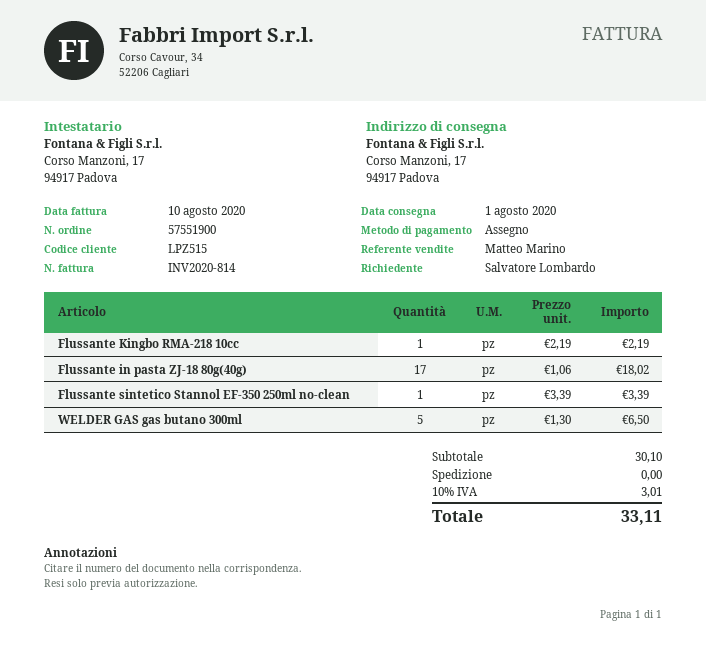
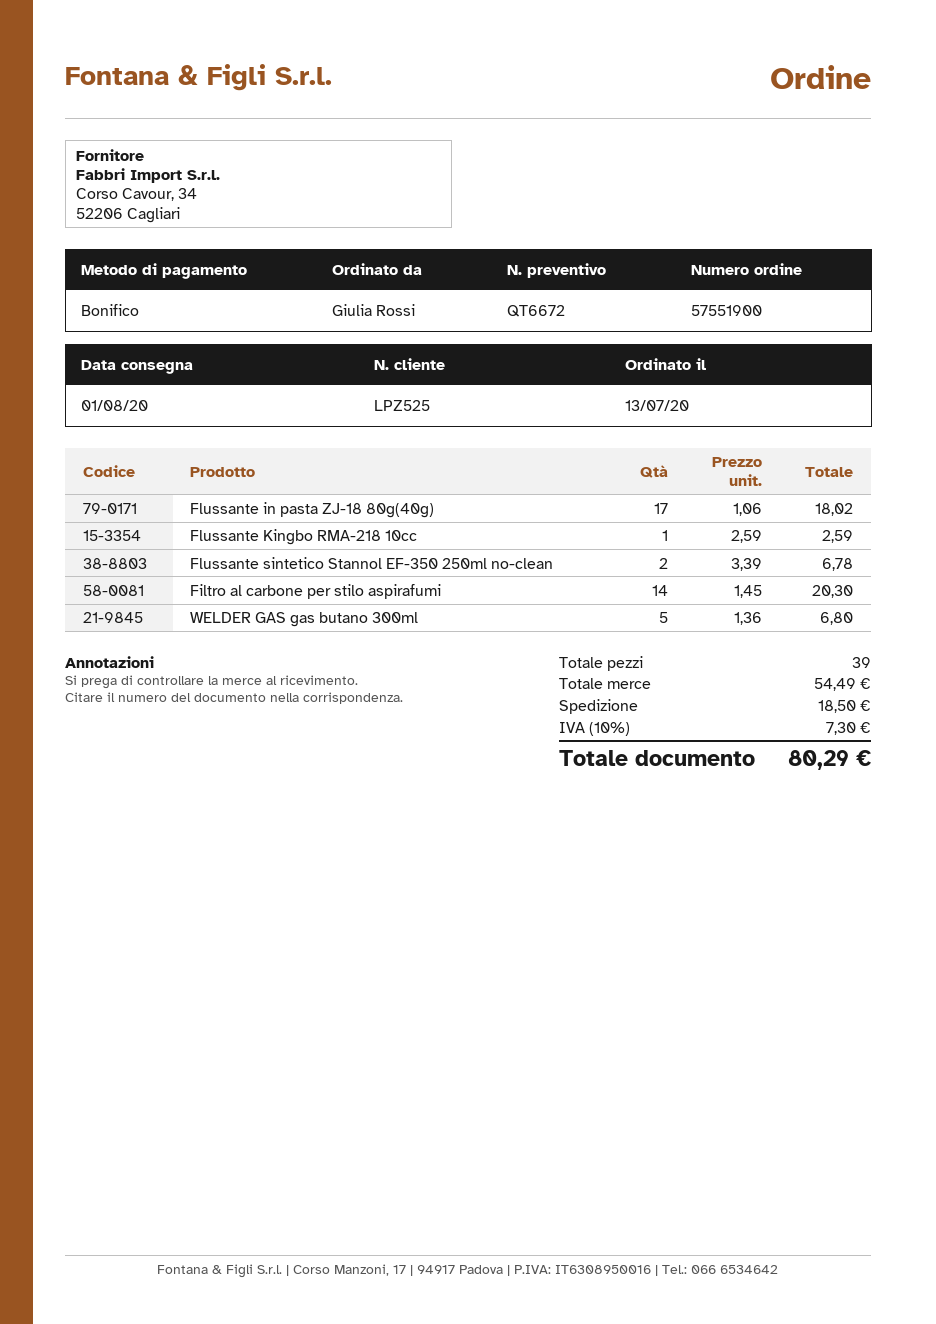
customer number: LPZ515 -> LPZ525
ordered by: Salvatore Lombardo -> Giulia Rossi
payment method: cheque -> bank transfer
Flussante Kingbo RMA-218 10cc: 1 x 2.19 = 2.19 -> 1 x 2.59 = 2.59
Flussante sintetico Stannol EF-350 250ml no-clean: 1 x 3.39 = 3.39 -> 2 x 3.39 = 6.78
WELDER GAS gas butano 300ml: 5 x 1.30 = 6.50 -> 5 x 1.36 = 6.80
Filtro al carbone per stilo aspirafumi: none -> 14 x 1.45 = 20.30
subtotal: 30.10 -> 54.49
shipping: 0.00 -> 18.50
tax: 10% = 3.01 -> 10% = 7.30
total: 33.11 -> 80.29

